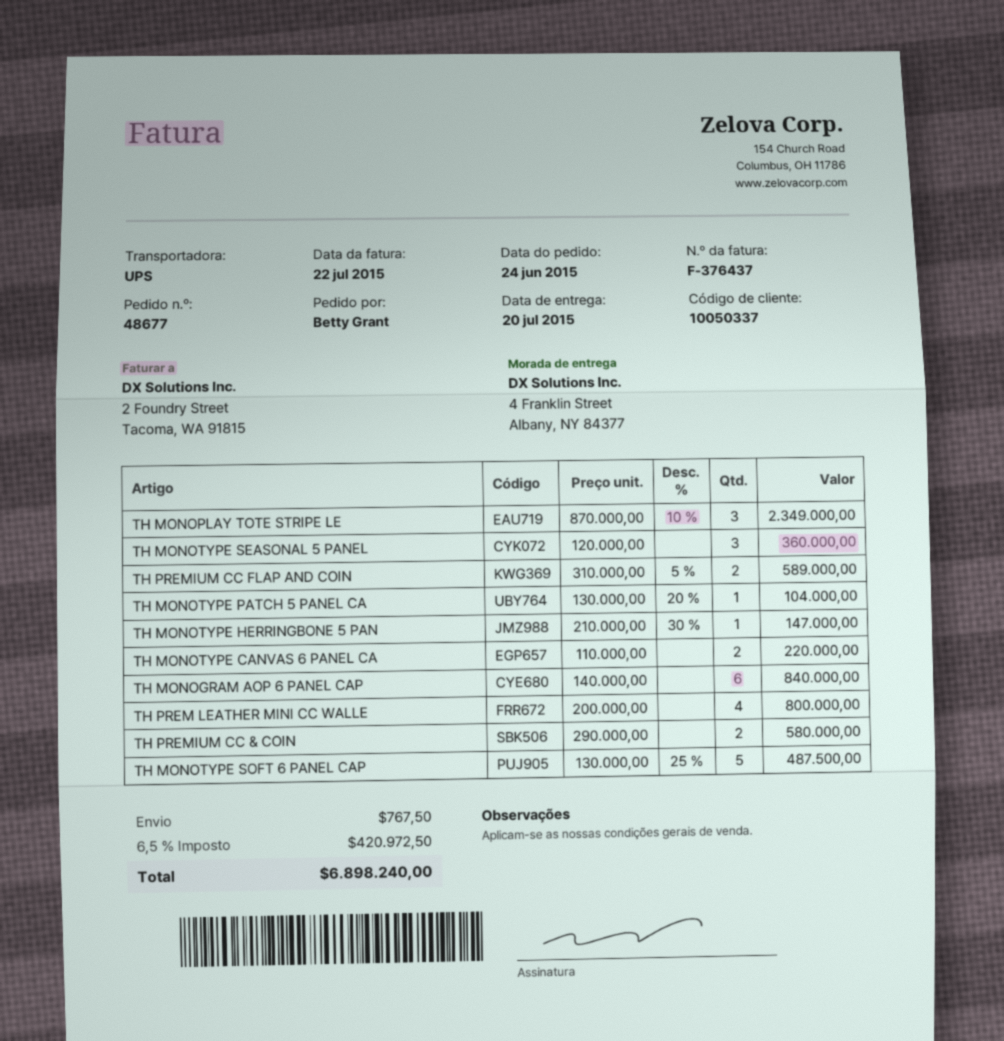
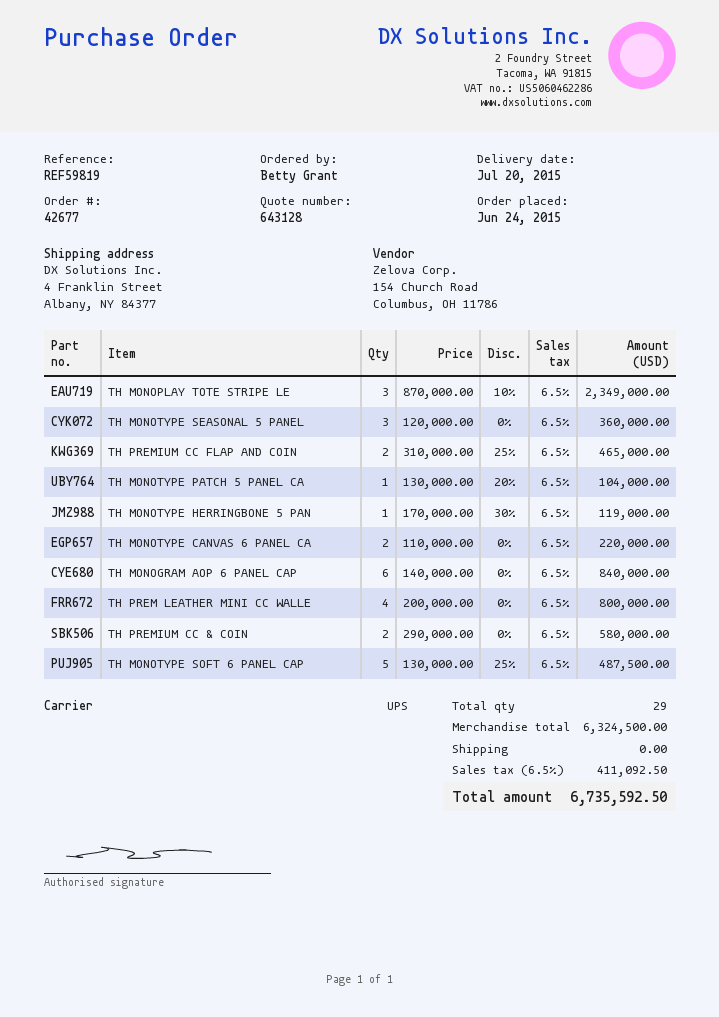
order number: 48677 -> 42677
TH PREMIUM CC FLAP AND COIN: 2 x 310000.00 - 5% = 589000.00 -> 2 x 310000.00 - 25% = 465000.00
TH MONOTYPE HERRINGBONE 5 PAN: 1 x 210000.00 - 30% = 147000.00 -> 1 x 170000.00 - 30% = 119000.00
shipping: 767.50 -> 0.00
tax: 6.5% = 420972.50 -> 6.5% = 411092.50
total: 6898240.00 -> 6735592.50

